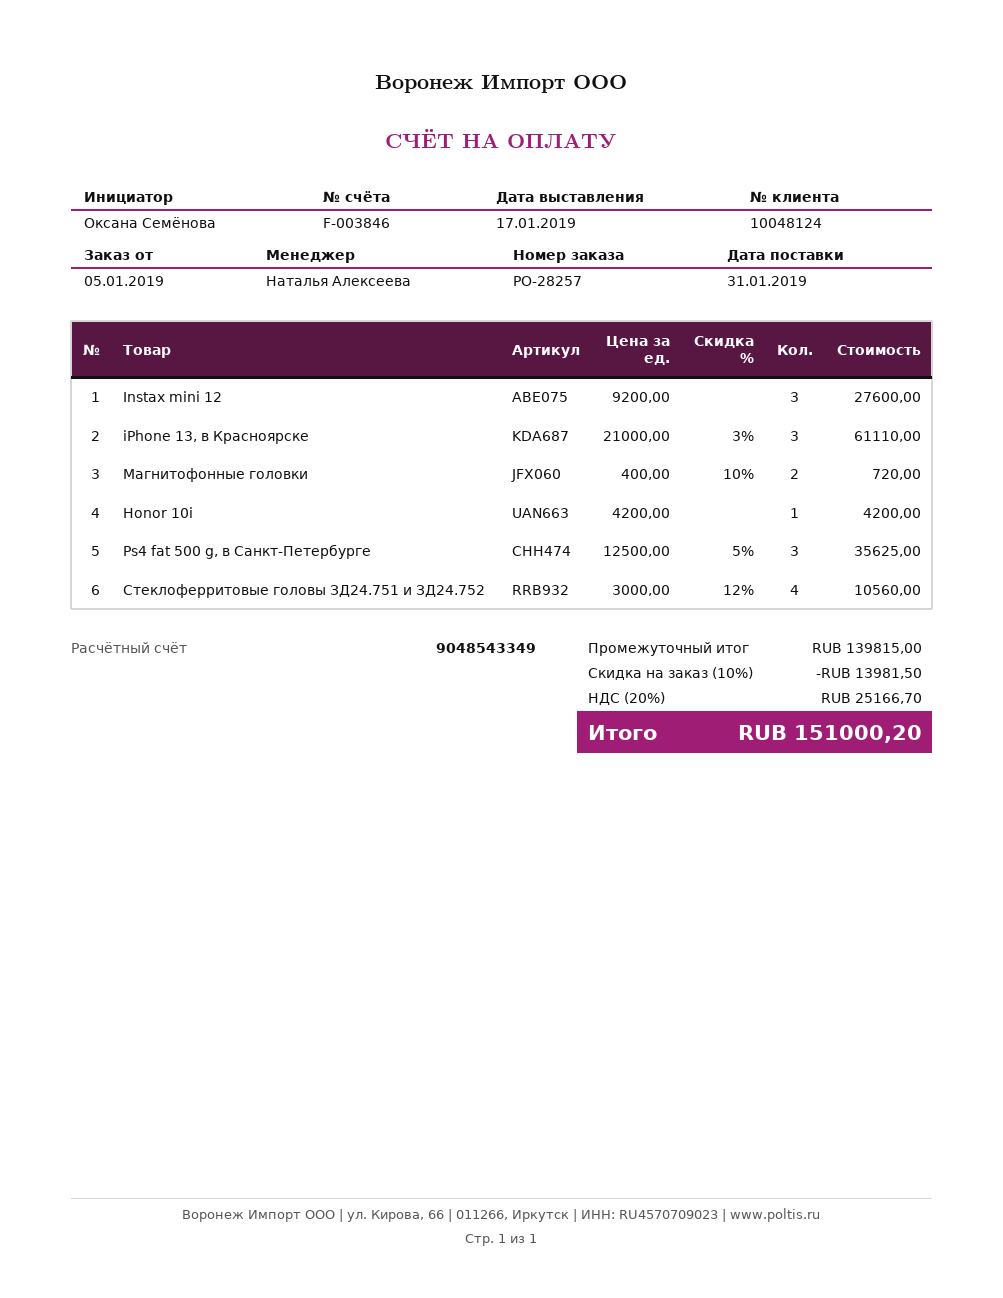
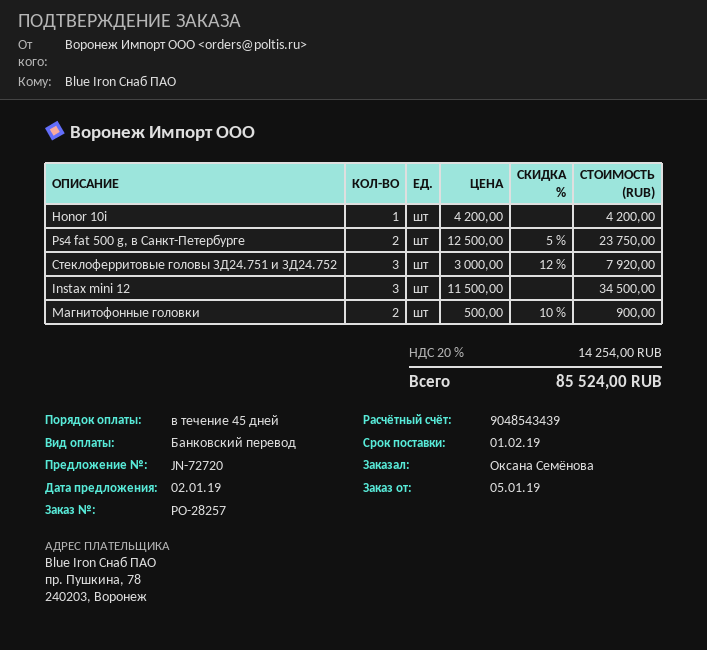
delivery date: 2019-01-31 -> 2019-02-01
bank account: 9048543349 -> 9048543439
Instax mini 12: 3 x 9200.00 = 27600.00 -> 3 x 11500.00 = 34500.00
iPhone 13, в Красноярске: 3 x 21000.00 - 3% = 61110.00 -> none
Магнитофонные головки: 2 x 400.00 - 10% = 720.00 -> 2 x 500.00 - 10% = 900.00
Ps4 fat 500 g, в Санкт-Петербурге: 3 x 12500.00 - 5% = 35625.00 -> 2 x 12500.00 - 5% = 23750.00
Стеклоферритовые головы ЗД24.751 и ЗД24.752: 4 x 3000.00 - 12% = 10560.00 -> 3 x 3000.00 - 12% = 7920.00
discount: 10% = 13981.50 -> none
tax: 20% = 25166.70 -> 20% = 14254.00
total: 151000.20 -> 85524.00

